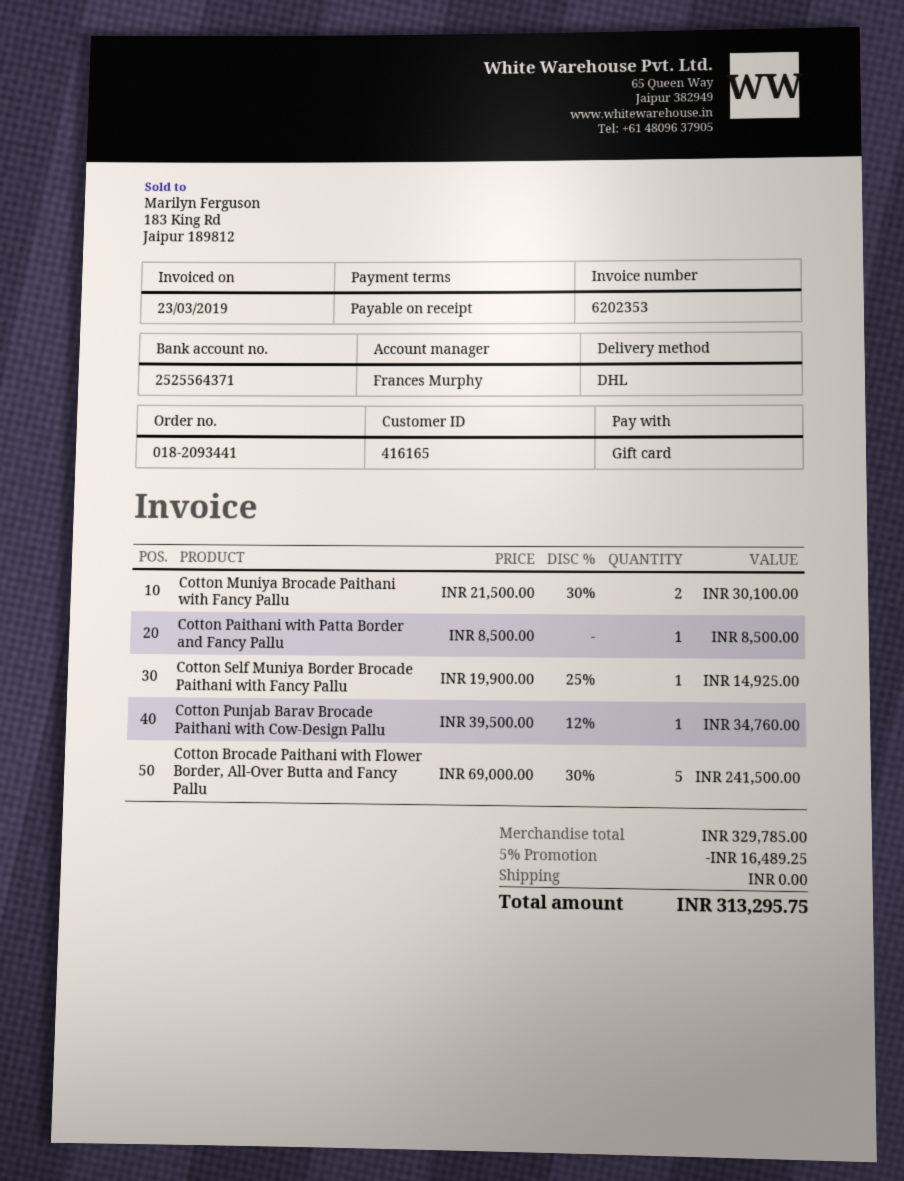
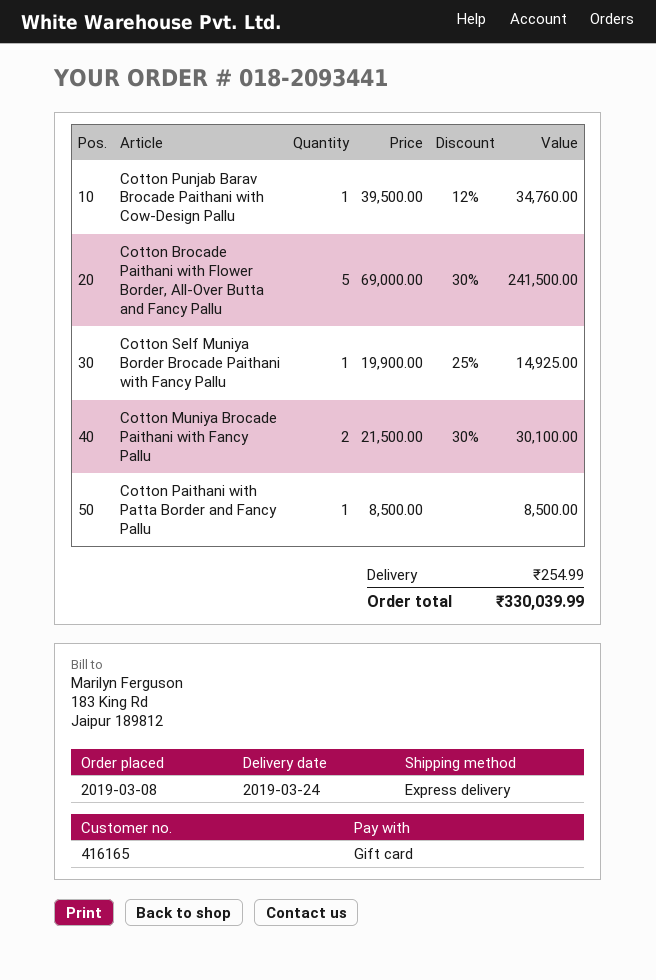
shipping method: DHL -> express
discount: 5% = 16489.25 -> none
shipping: 0.00 -> 254.99
total: 313295.75 -> 330039.99

